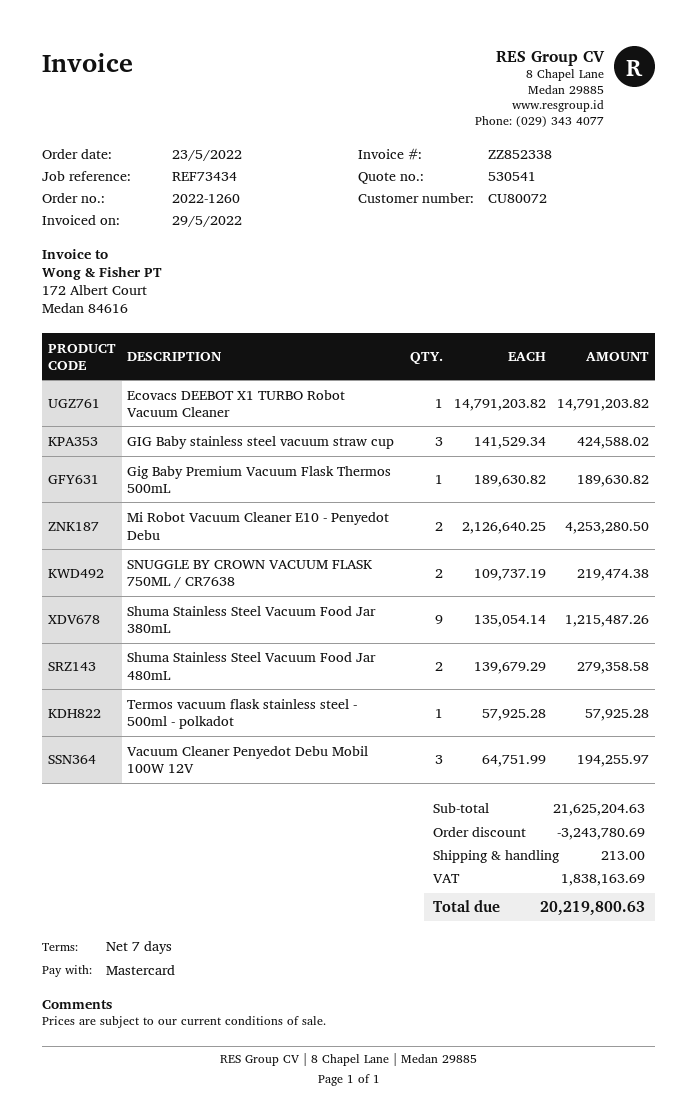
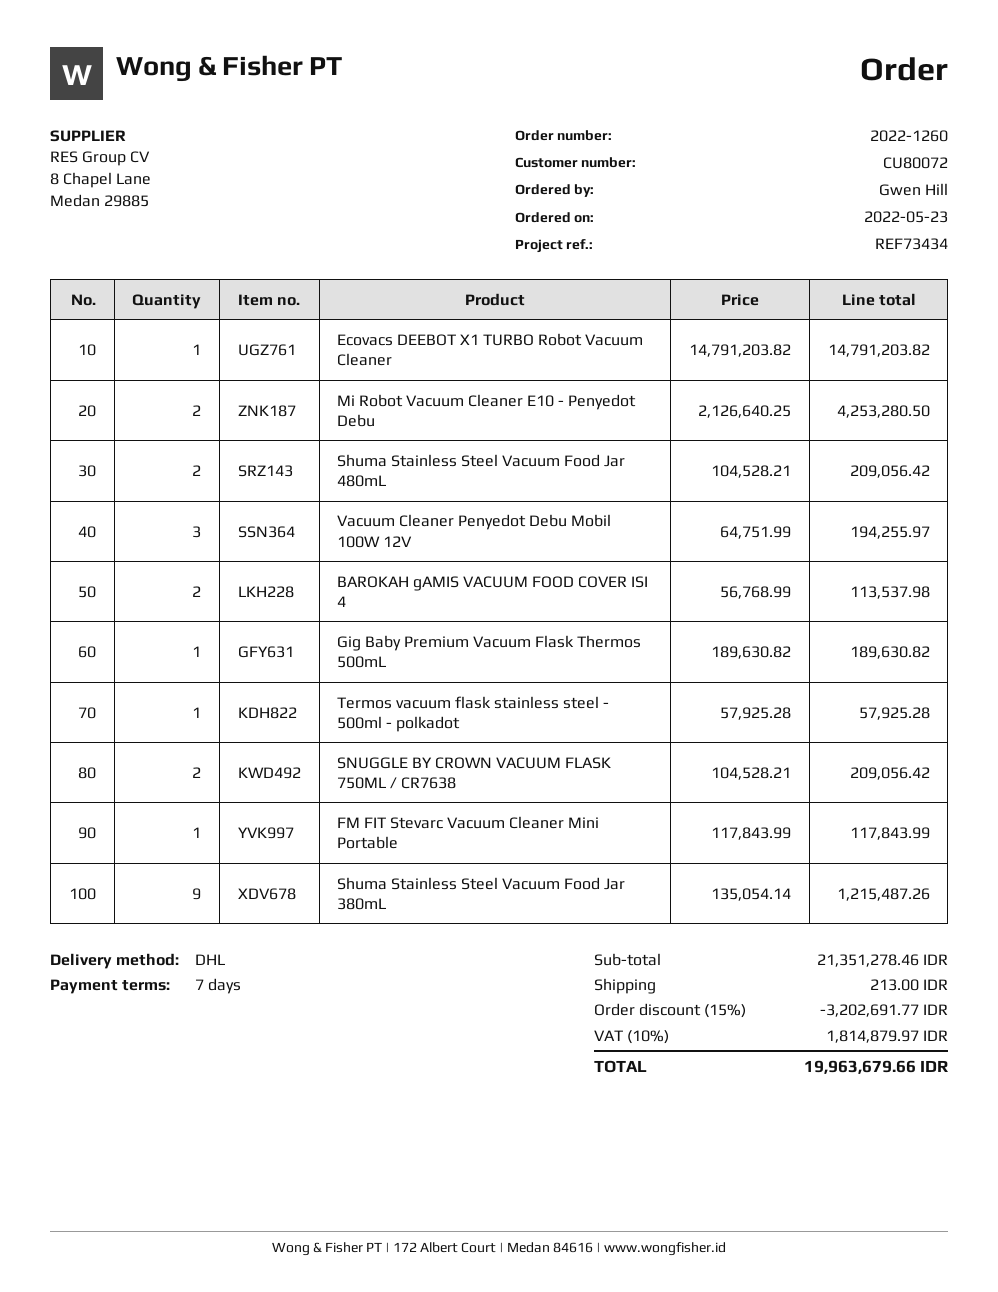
GIG Baby stainless steel vacuum straw cup: 3 x 141529.34 = 424588.02 -> none
SNUGGLE BY CROWN VACUUM FLASK 750ML / CR7638: 2 x 109737.19 = 219474.38 -> 2 x 104528.21 = 209056.42
Shuma Stainless Steel Vacuum Food Jar 480mL: 2 x 139679.29 = 279358.58 -> 2 x 104528.21 = 209056.42
BAROKAH gAMIS VACUUM FOOD COVER ISI 4: none -> 2 x 56768.99 = 113537.98
FM FIT Stevarc Vacuum Cleaner Mini Portable: none -> 1 x 117843.99 = 117843.99
subtotal: 21625204.63 -> 21351278.46
discount: 3243780.69 -> 3202691.77
tax: 1838163.69 -> 1814879.97
total: 20219800.63 -> 19963679.66

